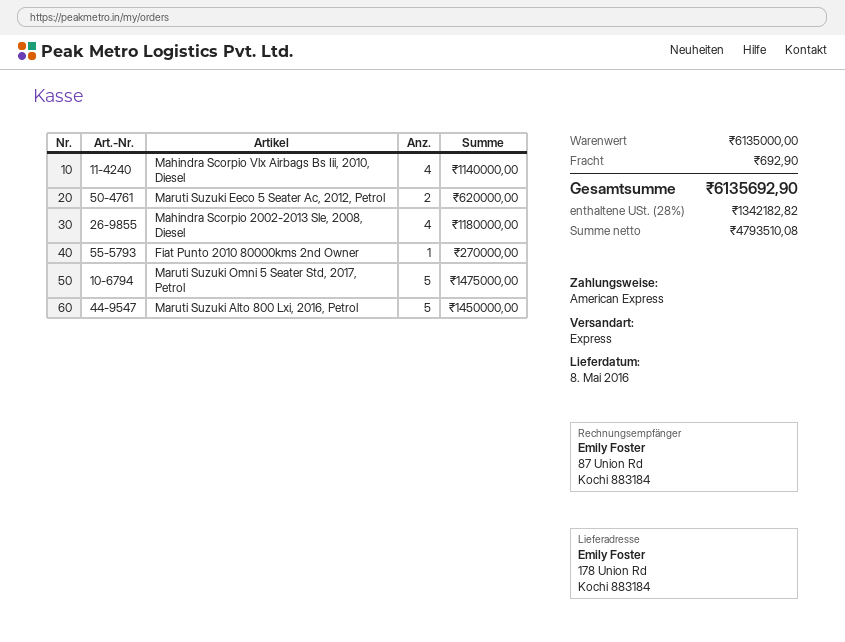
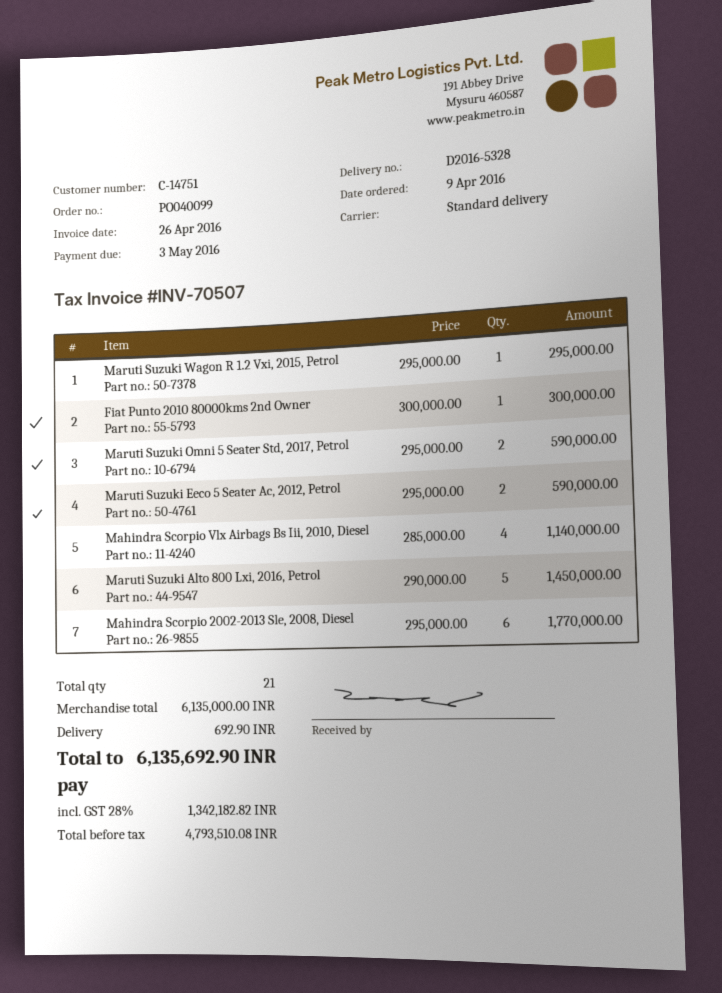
shipping method: express -> standard
Maruti Suzuki Eeco 5 Seater Ac, 2012, Petrol: 2 for 620000.00 -> 2 for 590000.00
Mahindra Scorpio 2002-2013 Sle, 2008, Diesel: 4 for 1180000.00 -> 6 for 1770000.00
Fiat Punto 2010 80000kms 2nd Owner: 1 for 270000.00 -> 1 for 300000.00
Maruti Suzuki Omni 5 Seater Std, 2017, Petrol: 5 for 1475000.00 -> 2 for 590000.00
Maruti Suzuki Wagon R 1.2 Vxi, 2015, Petrol: none -> 1 for 295000.00

